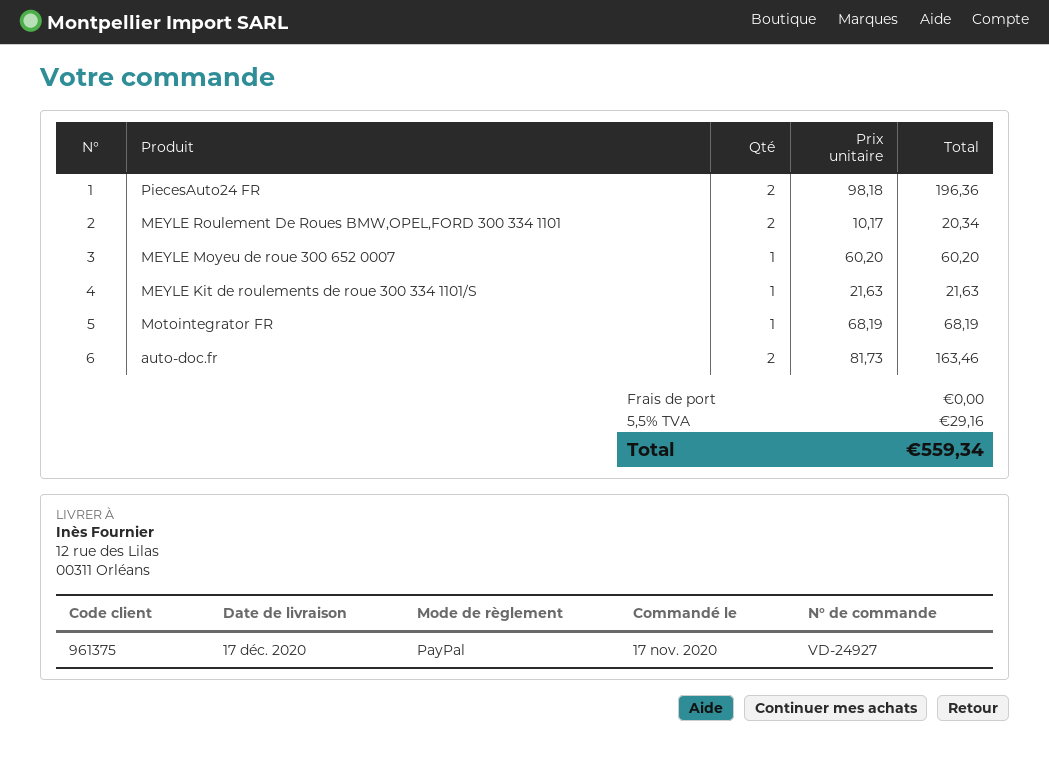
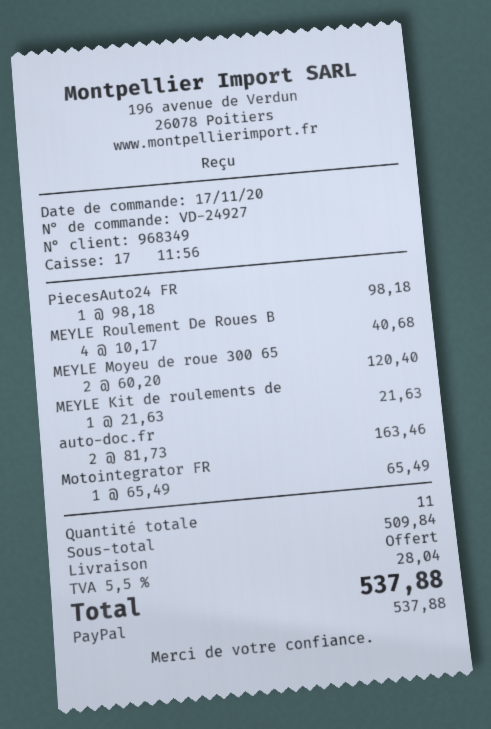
customer number: 961375 -> 968349
PiecesAuto24 FR: 2 x 98.18 = 196.36 -> 1 x 98.18 = 98.18
MEYLE Roulement De Roues BMW,OPEL,FORD 300 334 1101: 2 x 10.17 = 20.34 -> 4 x 10.17 = 40.68
MEYLE Moyeu de roue 300 652 0007: 1 x 60.20 = 60.20 -> 2 x 60.20 = 120.40
Motointegrator FR: 1 x 68.19 = 68.19 -> 1 x 65.49 = 65.49
tax: 5.5% = 29.16 -> 5.5% = 28.04
total: 559.34 -> 537.88

